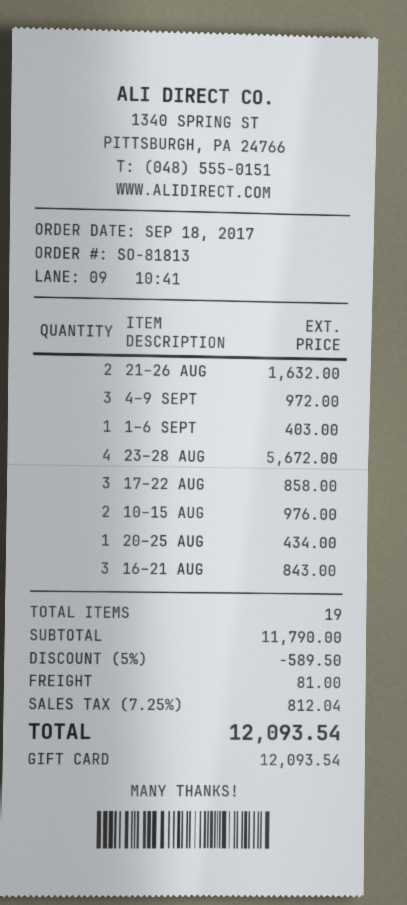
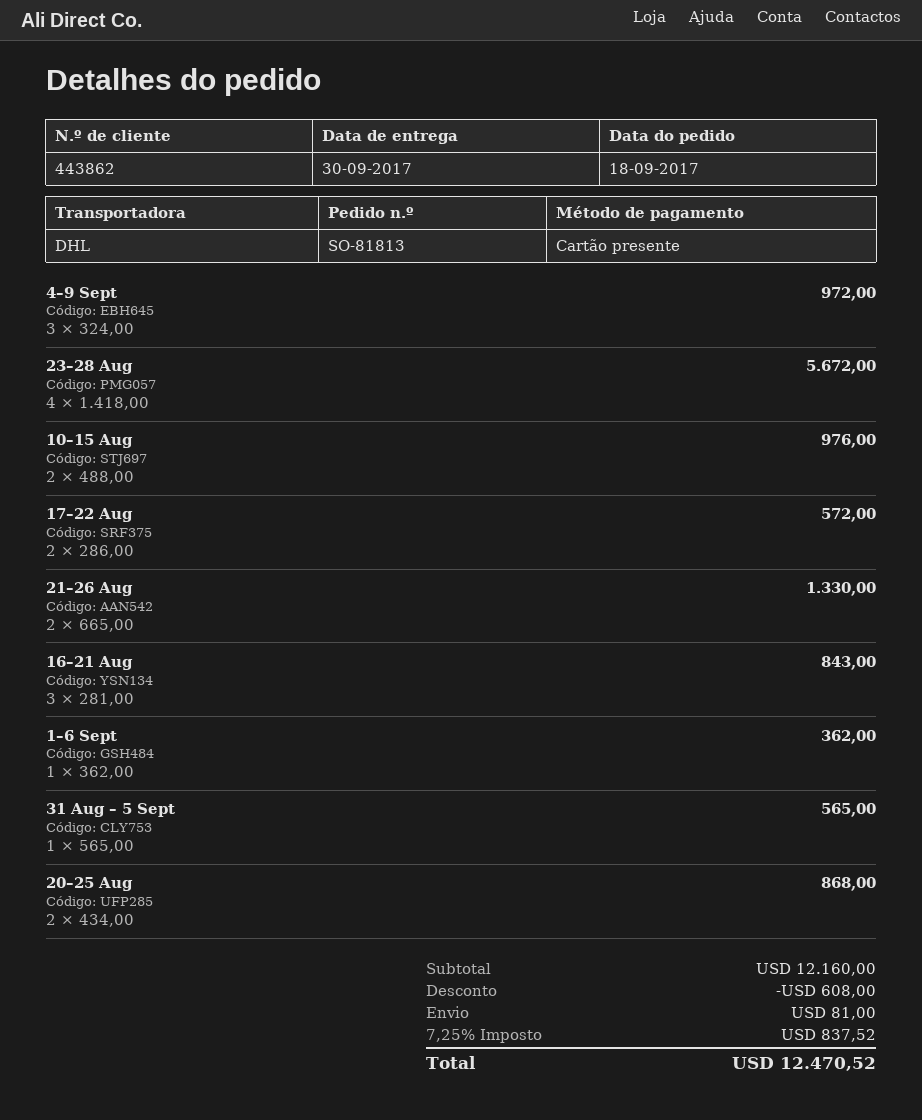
21–26 AUG: 2 for 1632.00 -> 2 for 1330.00
1–6 SEPT: 1 for 403.00 -> 1 for 362.00
17–22 AUG: 3 for 858.00 -> 2 for 572.00
20–25 AUG: 1 for 434.00 -> 2 for 868.00
31 Aug – 5 Sept: none -> 1 for 565.00
subtotal: 11790.00 -> 12160.00
discount: 589.50 -> 608.00
tax: 7.25% = 812.04 -> 7.25% = 837.52
total: 12093.54 -> 12470.52

